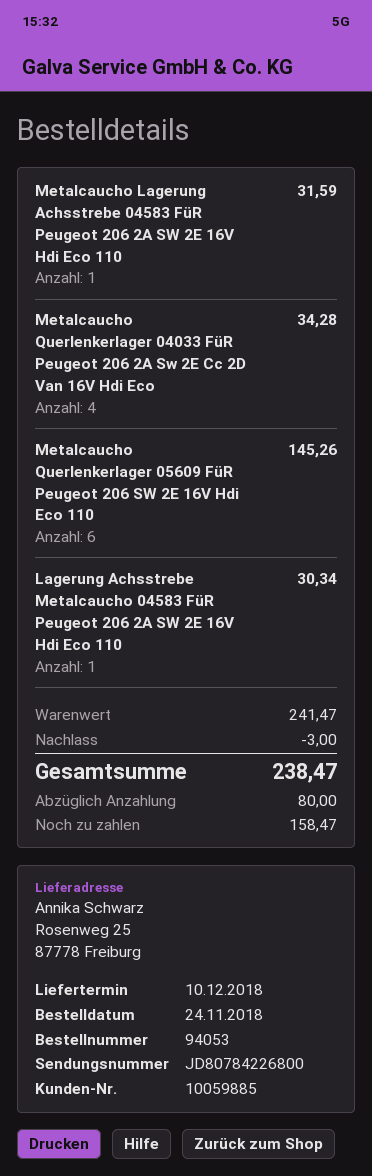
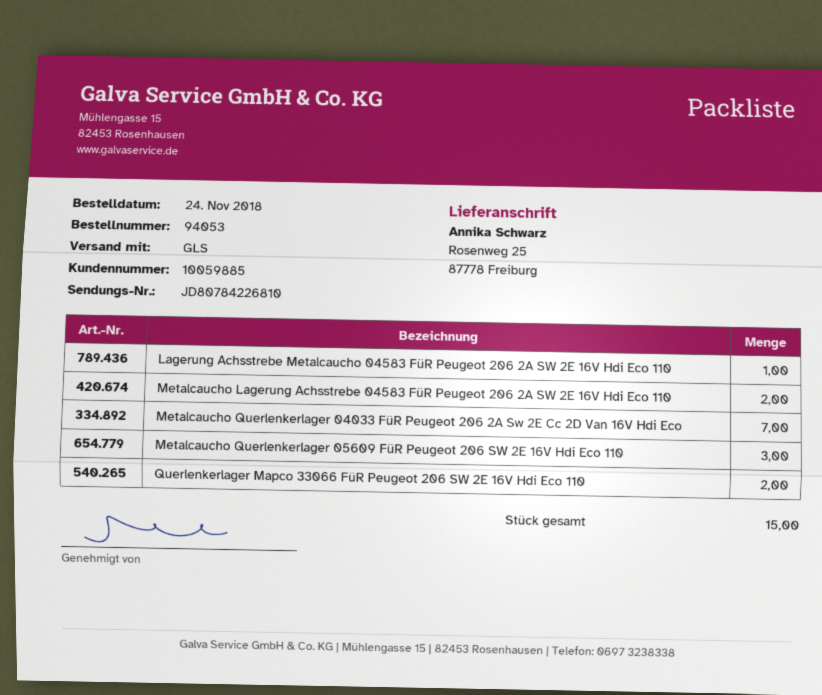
tracking number: JD80784226800 -> JD80784226810
Metalcaucho Lagerung Achsstrebe 04583 FüR Peugeot 206 2A SW 2E 16V Hdi Eco 110: 1 -> 2
Metalcaucho Querlenkerlager 04033 FüR Peugeot 206 2A Sw 2E Cc 2D Van 16V Hdi Eco: 4 -> 7
Metalcaucho Querlenkerlager 05609 FüR Peugeot 206 SW 2E 16V Hdi Eco 110: 6 -> 3
Querlenkerlager Mapco 33066 FüR Peugeot 206 SW 2E 16V Hdi Eco 110: none -> 2

